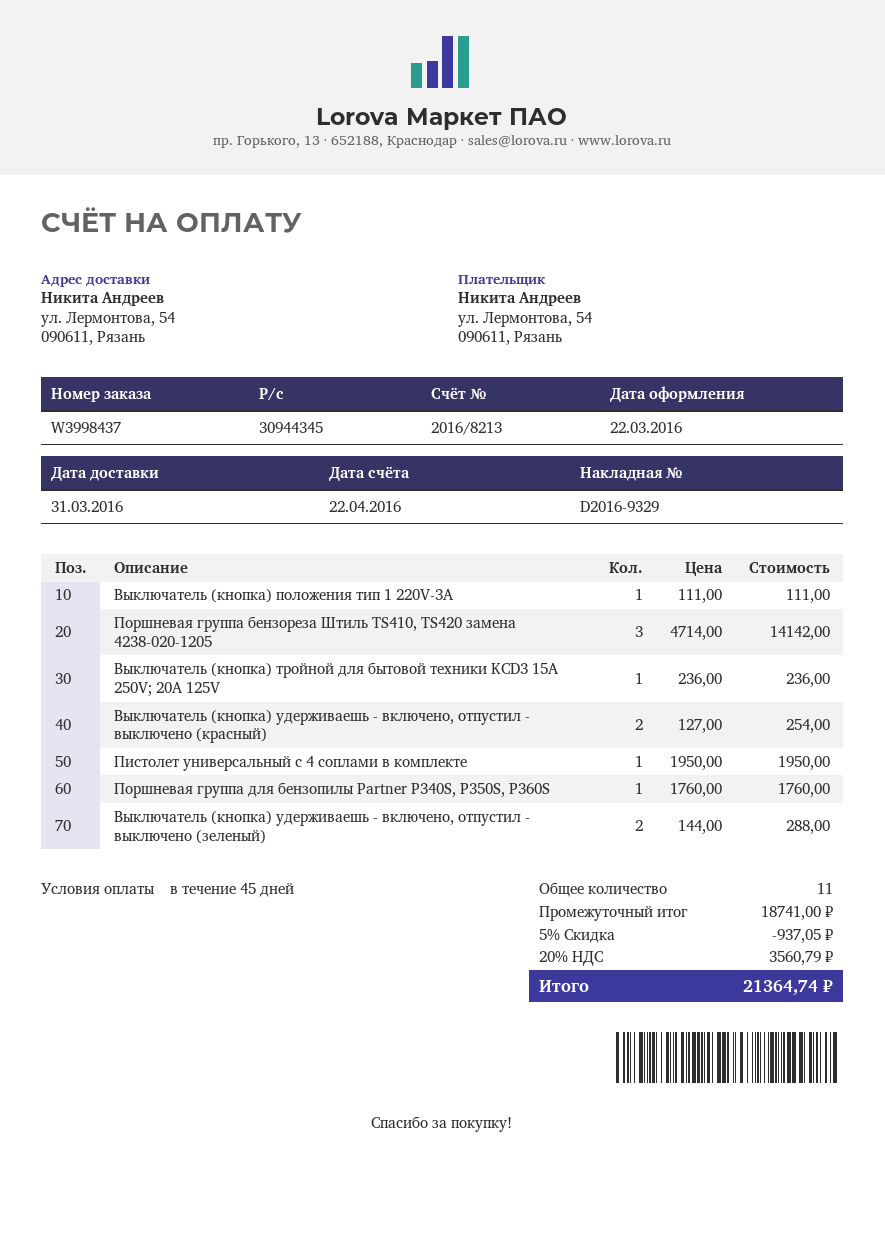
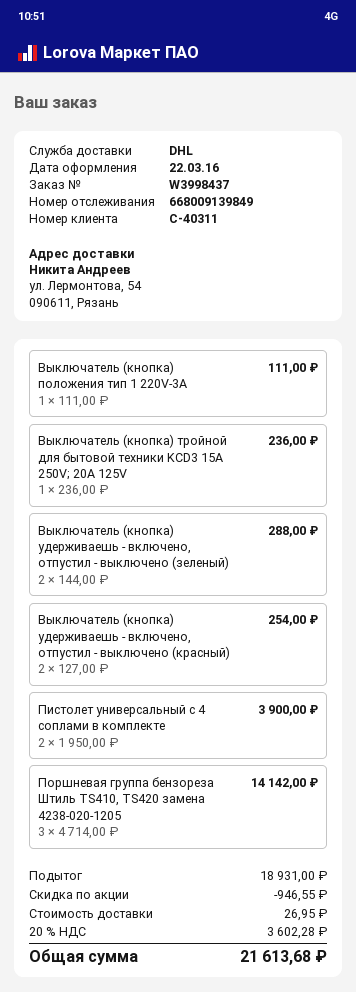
Пистолет универсальный с 4 соплами в комплекте: 1 x 1950.00 = 1950.00 -> 2 x 1950.00 = 3900.00
Поршневая группа для бензопилы Partner P340S, P350S, P360S: 1 x 1760.00 = 1760.00 -> none
subtotal: 18741.00 -> 18931.00
discount: 937.05 -> 946.55
shipping: none -> 26.95
tax: 20% = 3560.79 -> 20% = 3602.28
total: 21364.74 -> 21613.68

